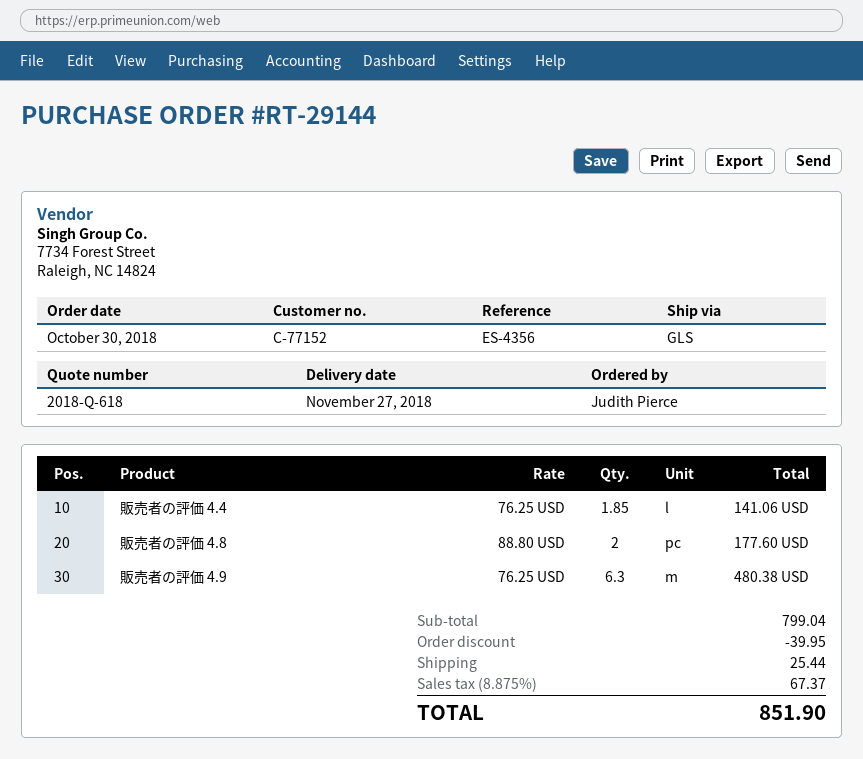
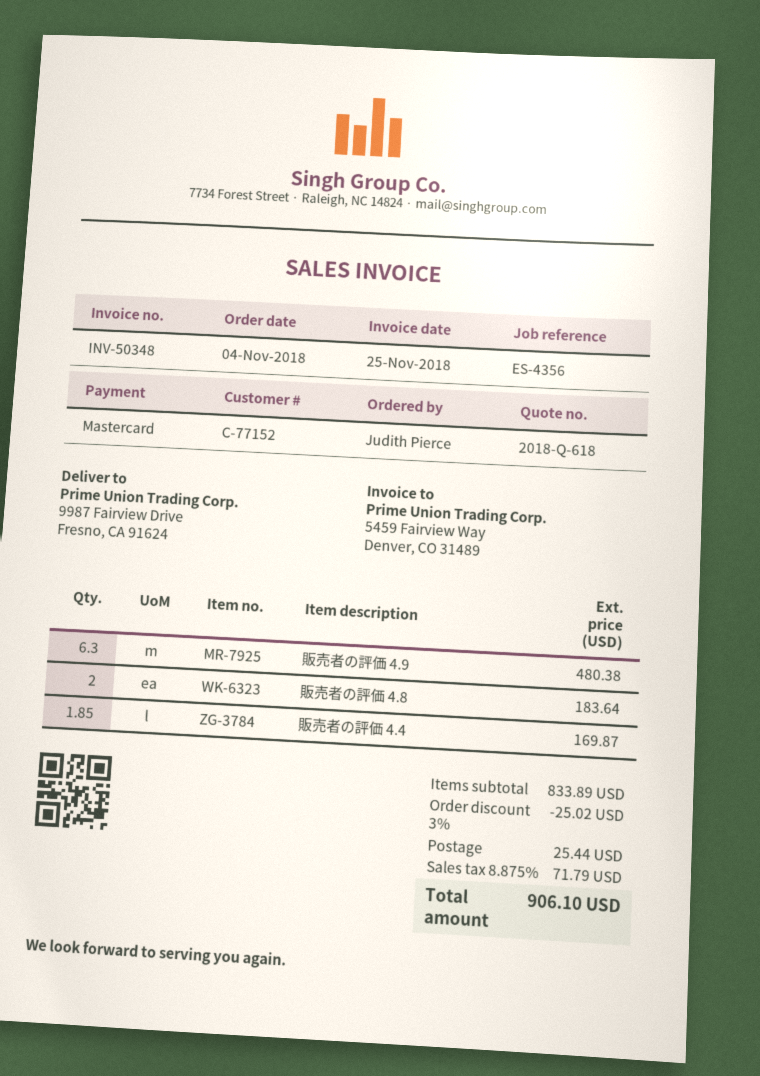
order date: 2018-10-30 -> 2018-11-04
販売者の評価 4.4: 1.85 for 141.06 -> 1.85 for 169.87
販売者の評価 4.8: 2 for 177.60 -> 2 for 183.64
subtotal: 799.04 -> 833.89
discount: 39.95 -> 25.02
tax: 8.875% = 67.37 -> 8.875% = 71.79
total: 851.90 -> 906.10

